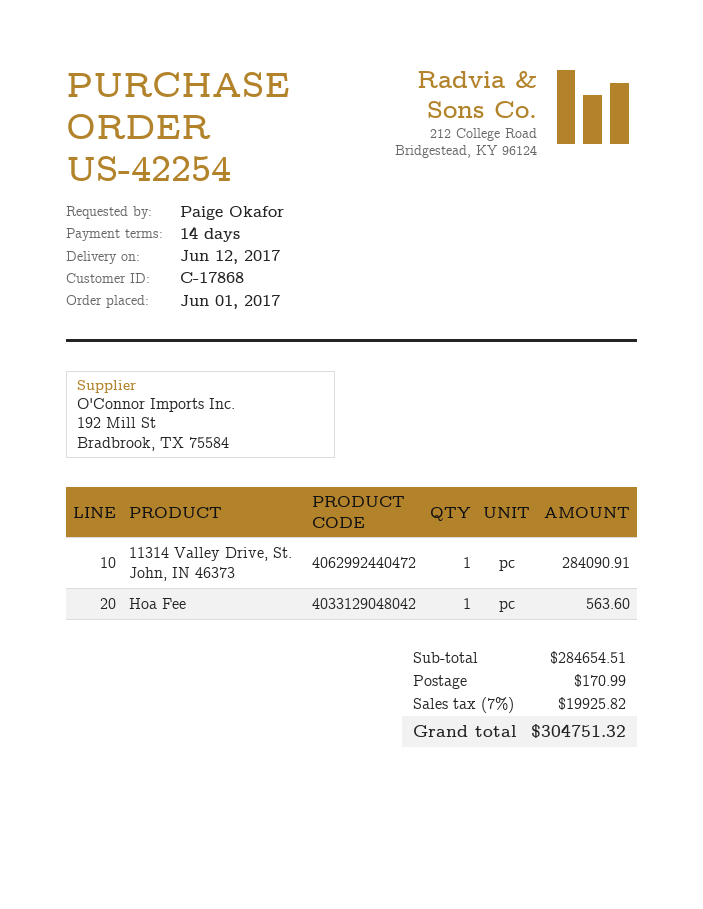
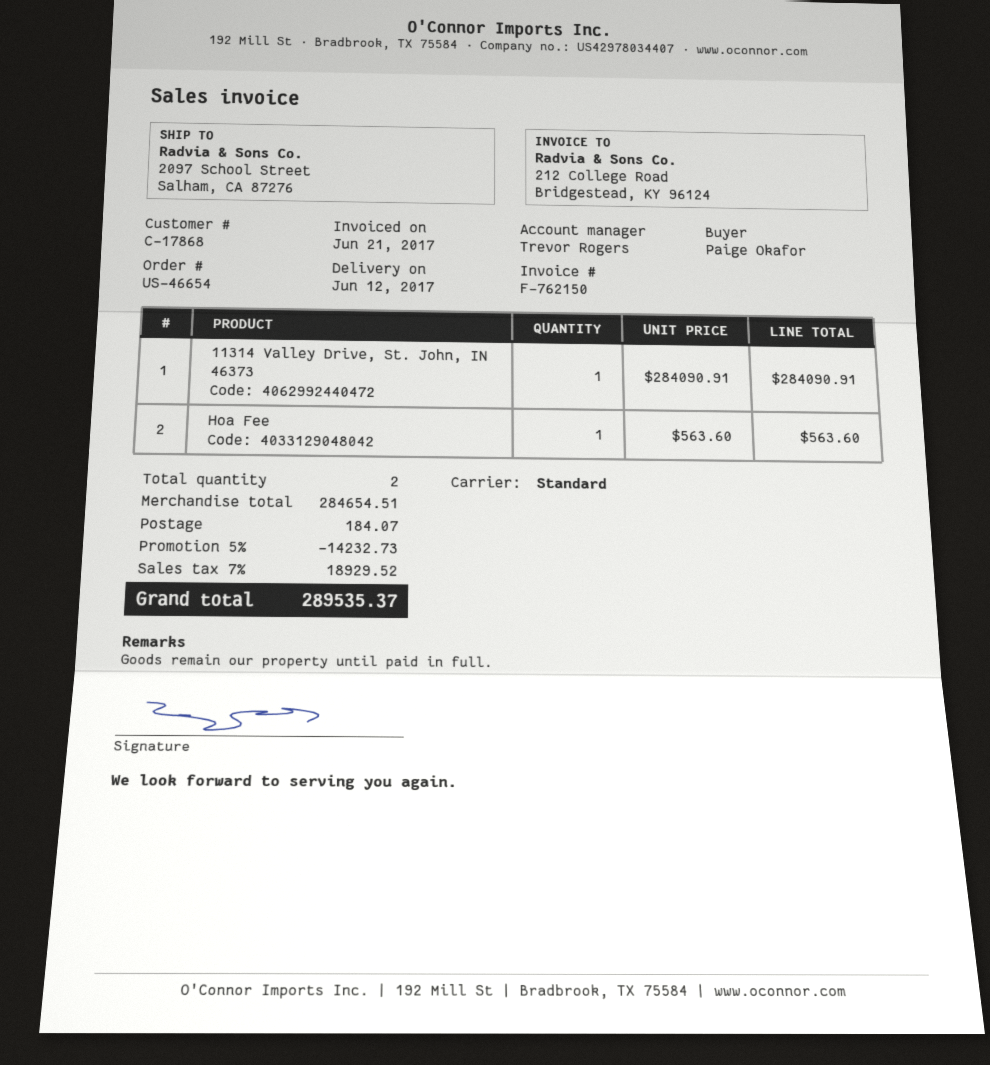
order number: US-42254 -> US-46654
discount: none -> 5% = 14232.73
shipping: 170.99 -> 184.07
tax: 7% = 19925.82 -> 7% = 18929.52
total: 304751.32 -> 289535.37

